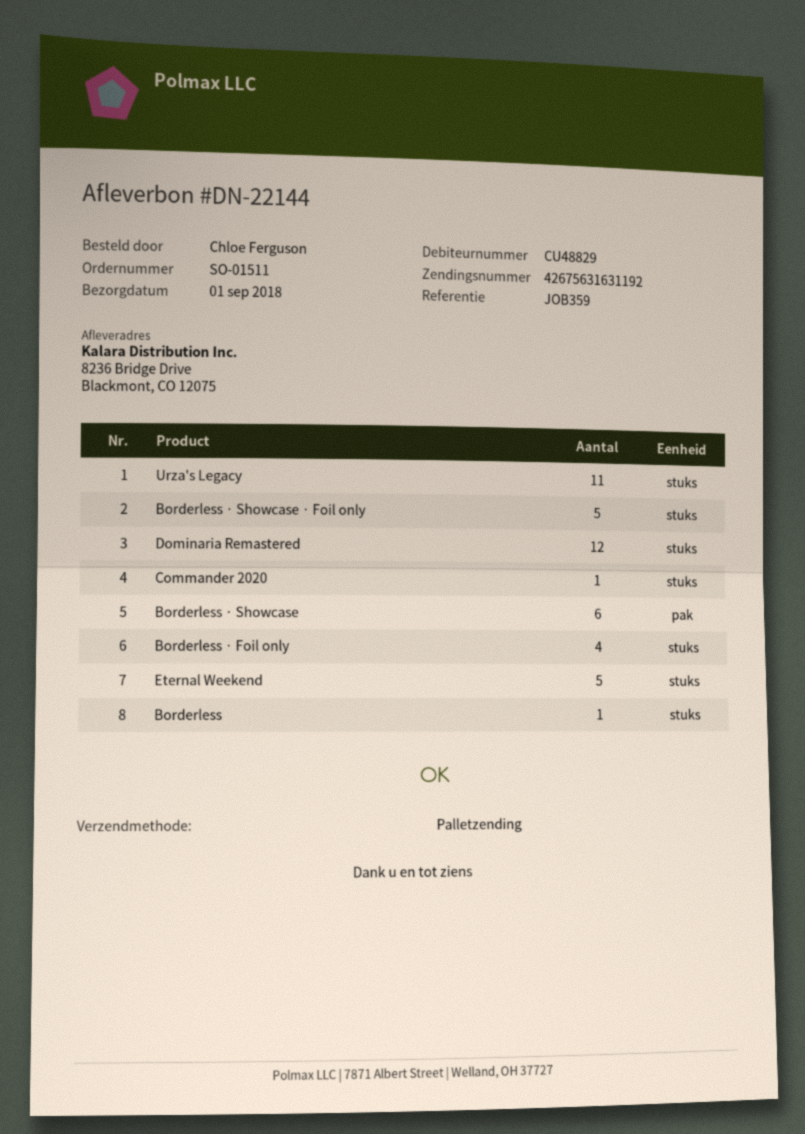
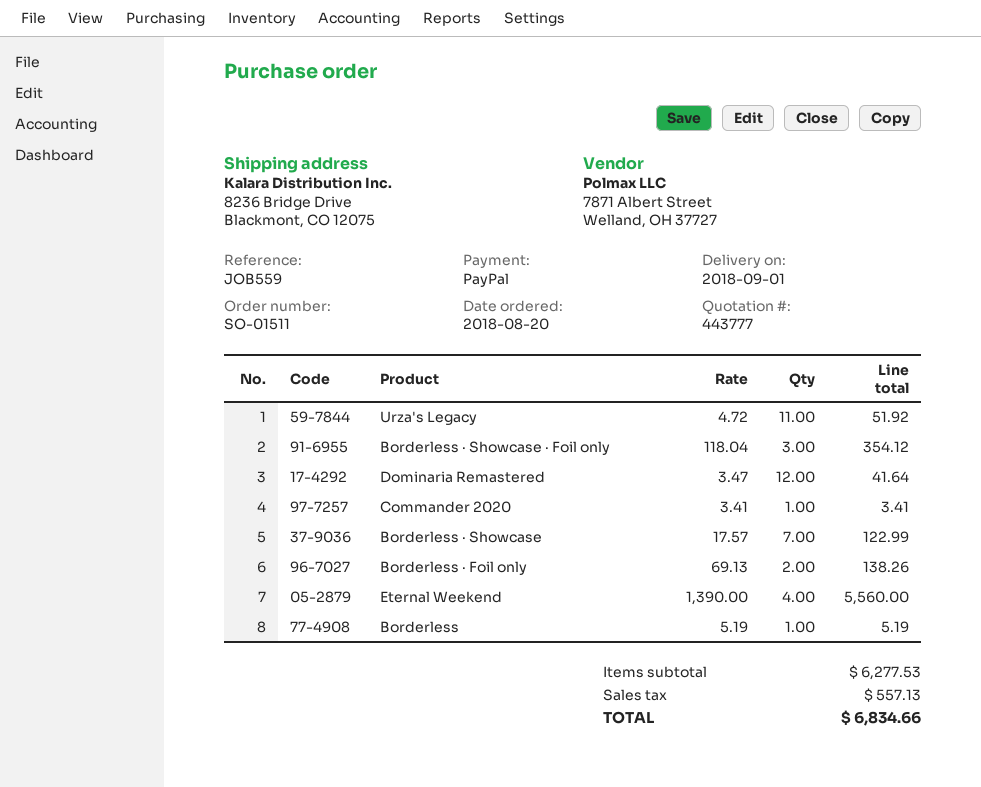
reference: JOB359 -> JOB559
Borderless · Showcase · Foil only: 5 -> 3
Borderless · Showcase: 6 -> 7
Borderless · Foil only: 4 -> 2
Eternal Weekend: 5 -> 4

